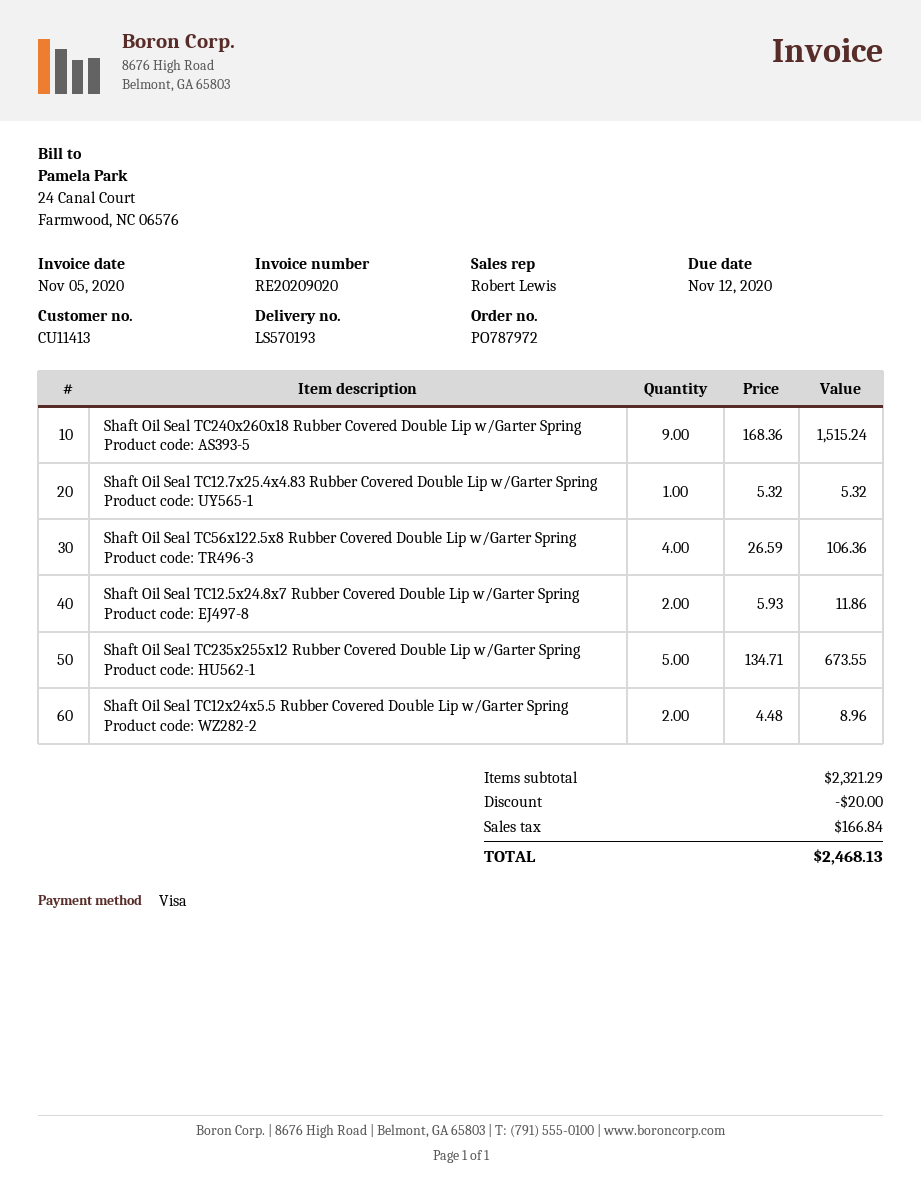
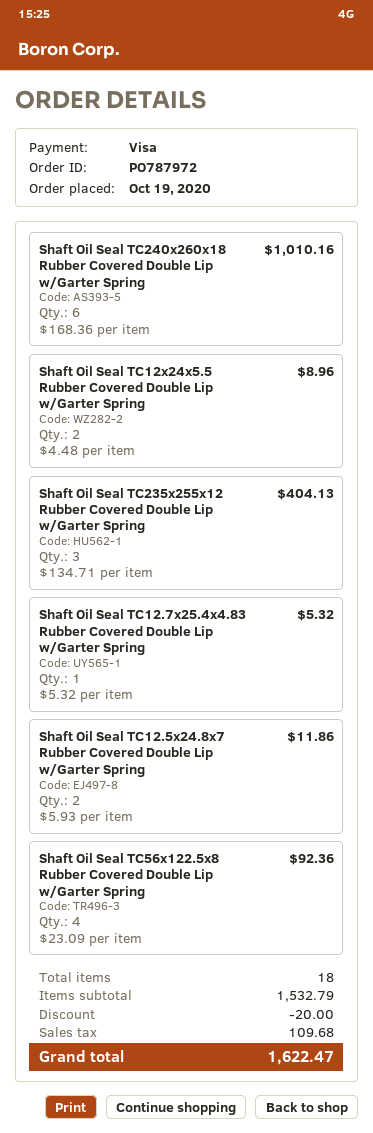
Shaft Oil Seal TC240x260x18 Rubber Covered Double Lip w/Garter Spring: 9 x 168.36 = 1515.24 -> 6 x 168.36 = 1010.16
Shaft Oil Seal TC56x122.5x8 Rubber Covered Double Lip w/Garter Spring: 4 x 26.59 = 106.36 -> 4 x 23.09 = 92.36
Shaft Oil Seal TC235x255x12 Rubber Covered Double Lip w/Garter Spring: 5 x 134.71 = 673.55 -> 3 x 134.71 = 404.13
subtotal: 2321.29 -> 1532.79
tax: 166.84 -> 109.68
total: 2468.13 -> 1622.47

